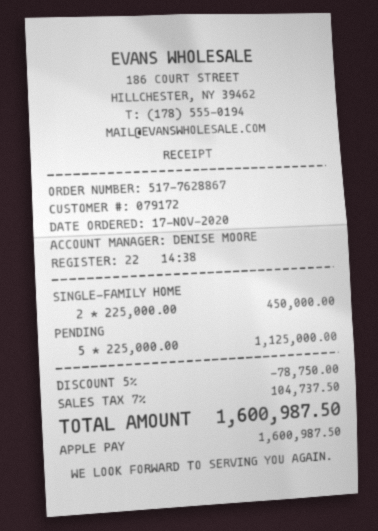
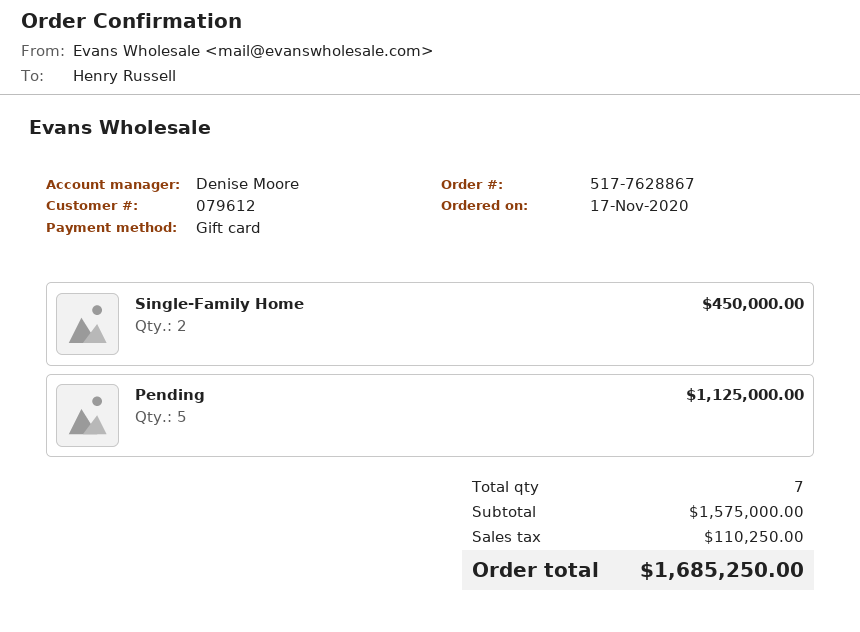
customer number: 079172 -> 079612
payment method: Apple Pay -> gift card
discount: 5% = 78750.00 -> none
tax: 104737.50 -> 110250.00
total: 1600987.50 -> 1685250.00

